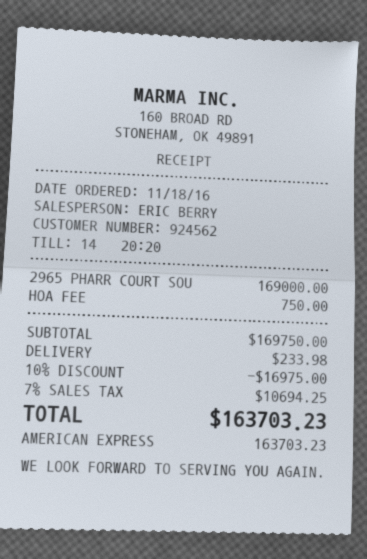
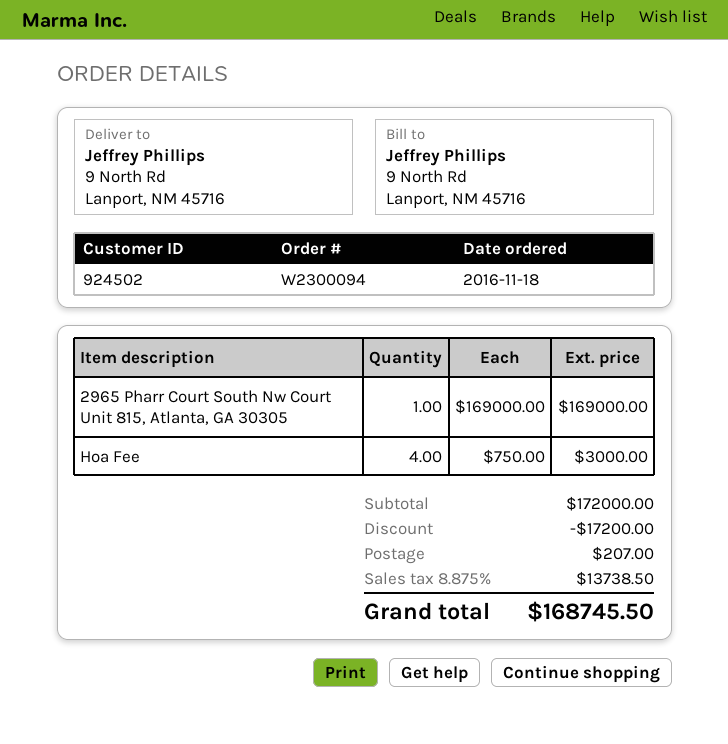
customer number: 924562 -> 924502
HOA FEE: 1 x 750.00 = 750.00 -> 4 x 750.00 = 3000.00
subtotal: 169750.00 -> 172000.00
discount: 16975.00 -> 17200.00
shipping: 233.98 -> 207.00
tax: 7% = 10694.25 -> 8.875% = 13738.50
total: 163703.23 -> 168745.50

